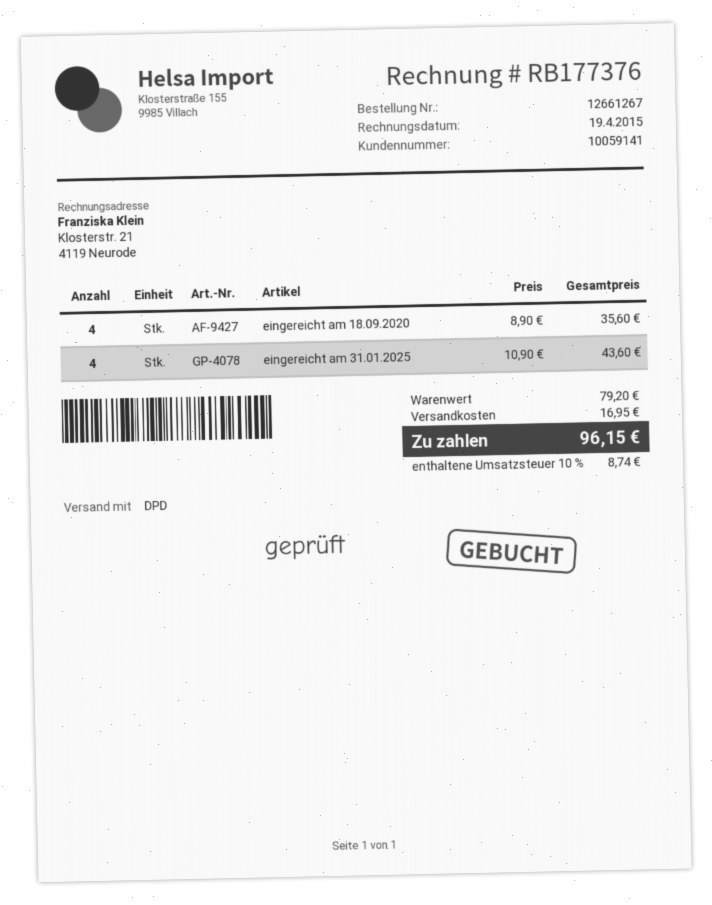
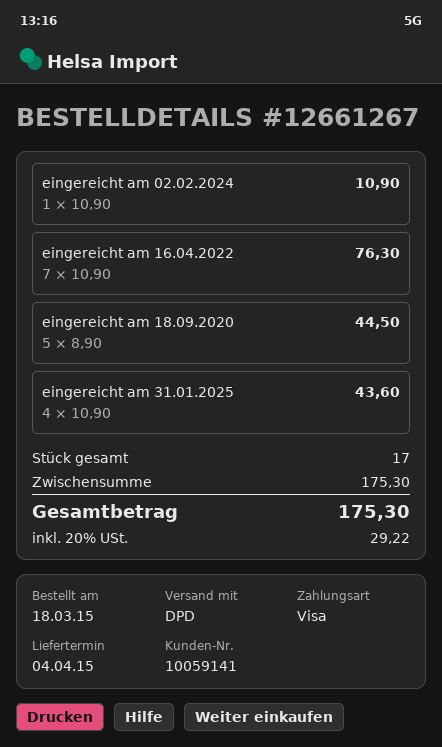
eingereicht am 18.09.2020: 4 x 8.90 = 35.60 -> 5 x 8.90 = 44.50
eingereicht am 02.02.2024: none -> 1 x 10.90 = 10.90
eingereicht am 16.04.2022: none -> 7 x 10.90 = 76.30
subtotal: 79.20 -> 175.30
shipping: 16.95 -> none
tax: 10% = 8.74 -> 20% = 29.22
total: 96.15 -> 175.30

